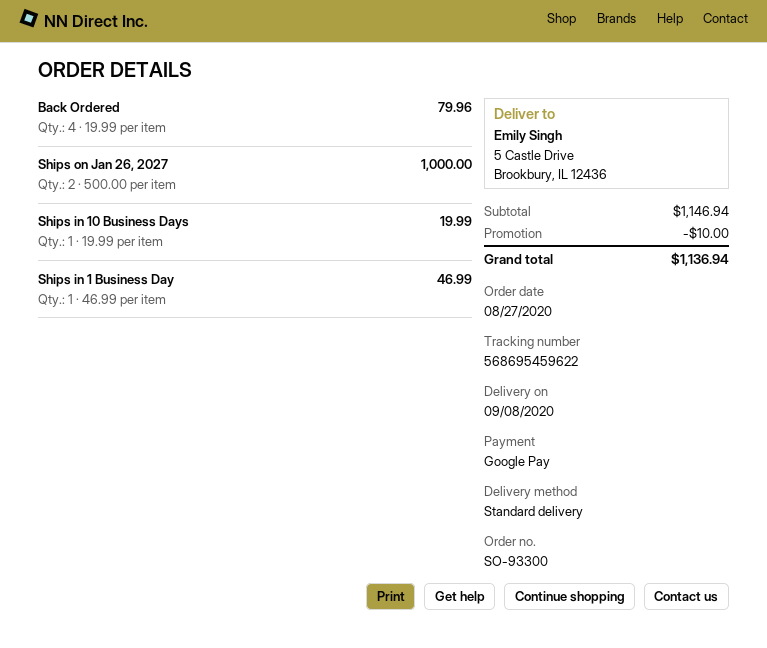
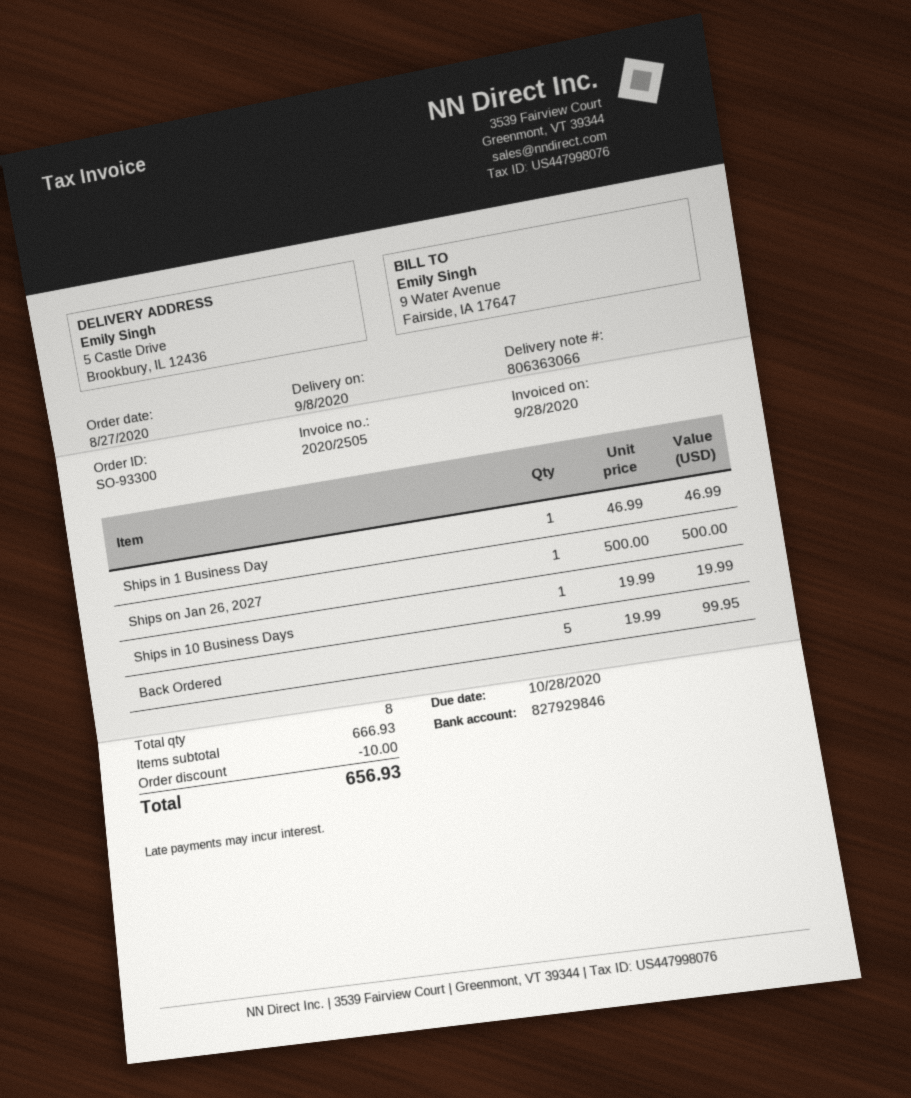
Back Ordered: 4 x 19.99 = 79.96 -> 5 x 19.99 = 99.95
Ships on Jan 26, 2027: 2 x 500.00 = 1000.00 -> 1 x 500.00 = 500.00
subtotal: 1146.94 -> 666.93
total: 1136.94 -> 656.93

